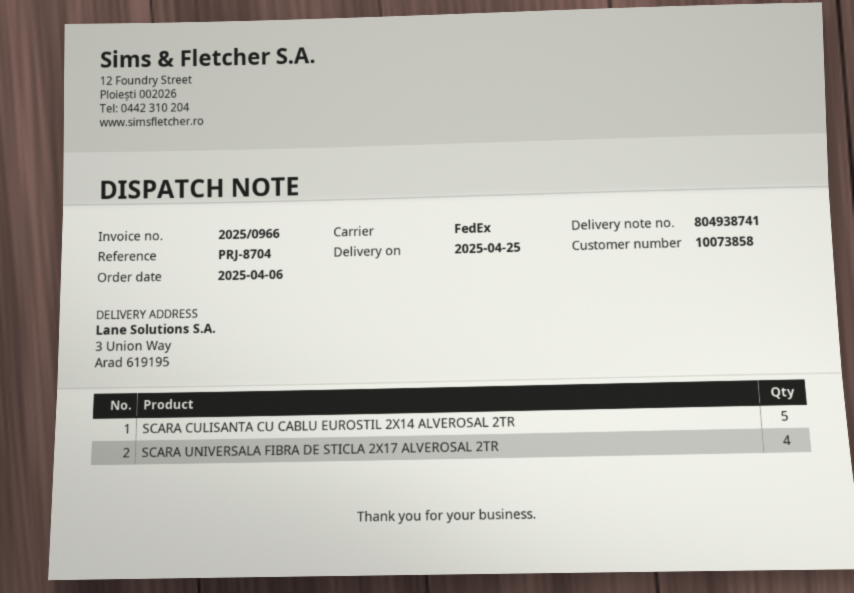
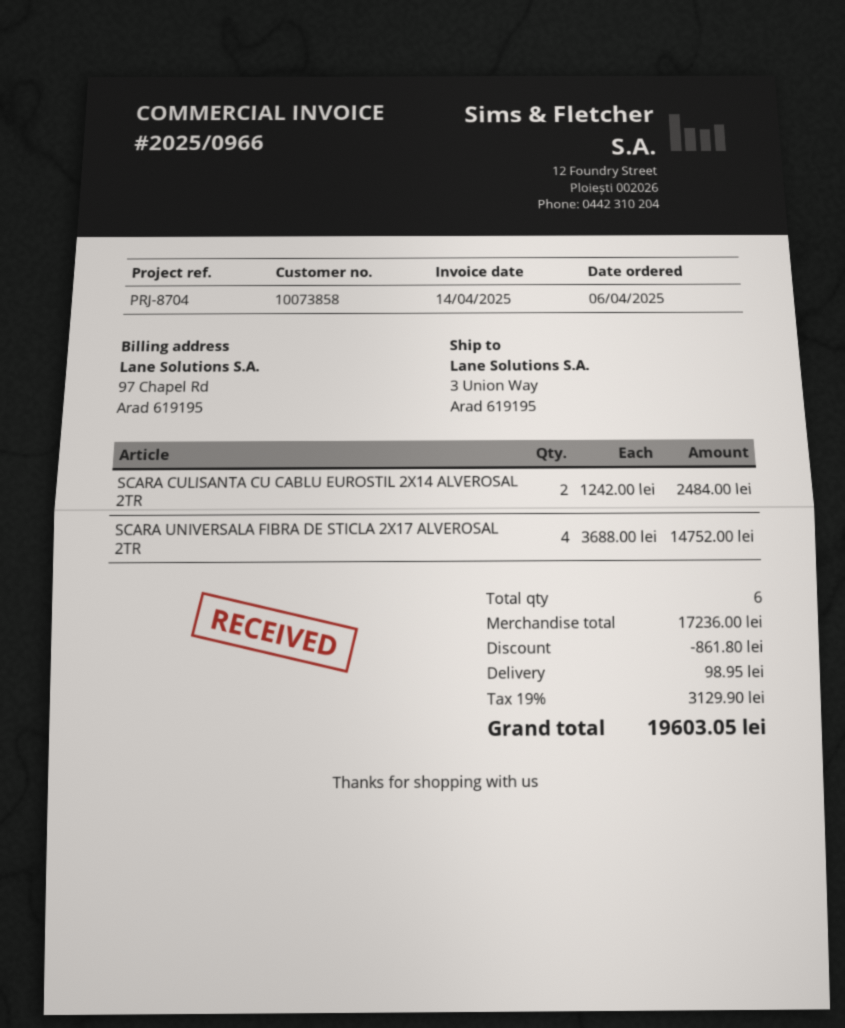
SCARA CULISANTA CU CABLU EUROSTIL 2X14 ALVEROSAL 2TR: 5 -> 2

